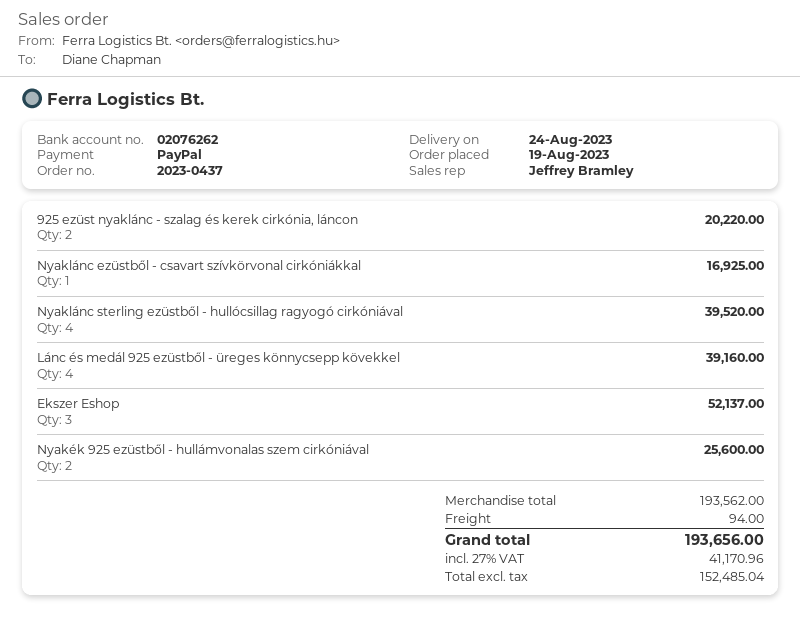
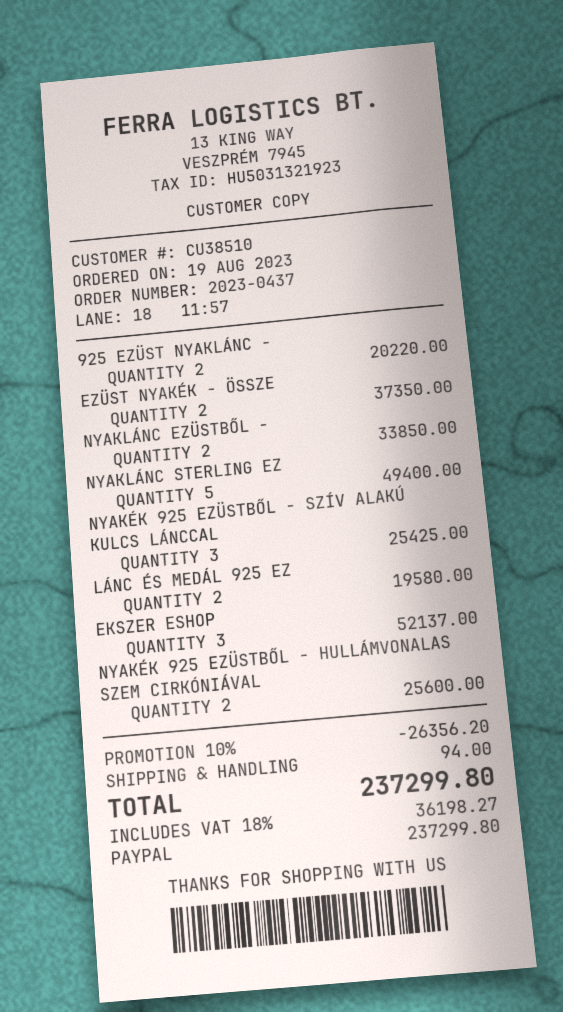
Nyaklánc ezüstből - csavart szívkörvonal cirkóniákkal: 1 for 16925.00 -> 2 for 33850.00
Nyaklánc sterling ezüstből - hullócsillag ragyogó cirkóniával: 4 for 39520.00 -> 5 for 49400.00
Lánc és medál 925 ezüstből - üreges könnycsepp kövekkel: 4 for 39160.00 -> 2 for 19580.00
EZÜST NYAKÉK - ÖSSZE: none -> 2 for 37350.00
NYAKÉK 925 EZÜSTBŐL - SZÍV ALAKÚ KULCS LÁNCCAL: none -> 3 for 25425.00
discount: none -> 10% = 26356.20
tax: 27% = 41170.96 -> 18% = 36198.27
total: 193656.00 -> 237299.80

